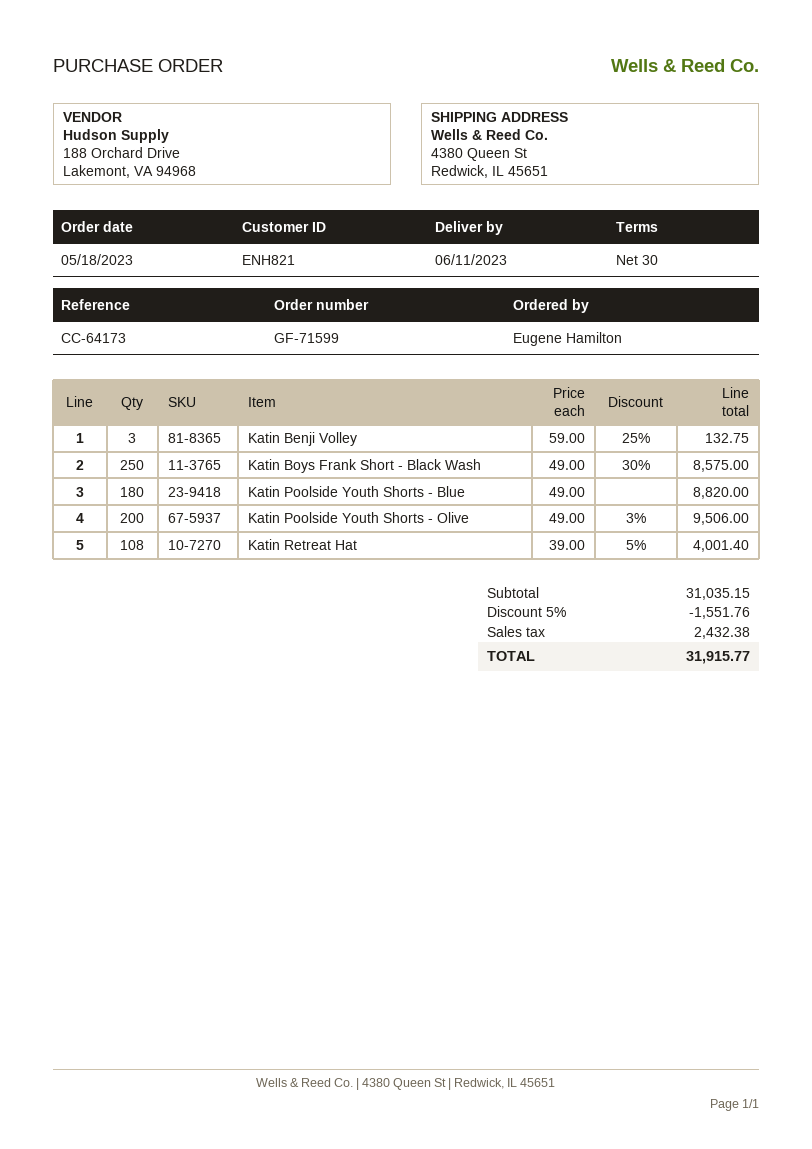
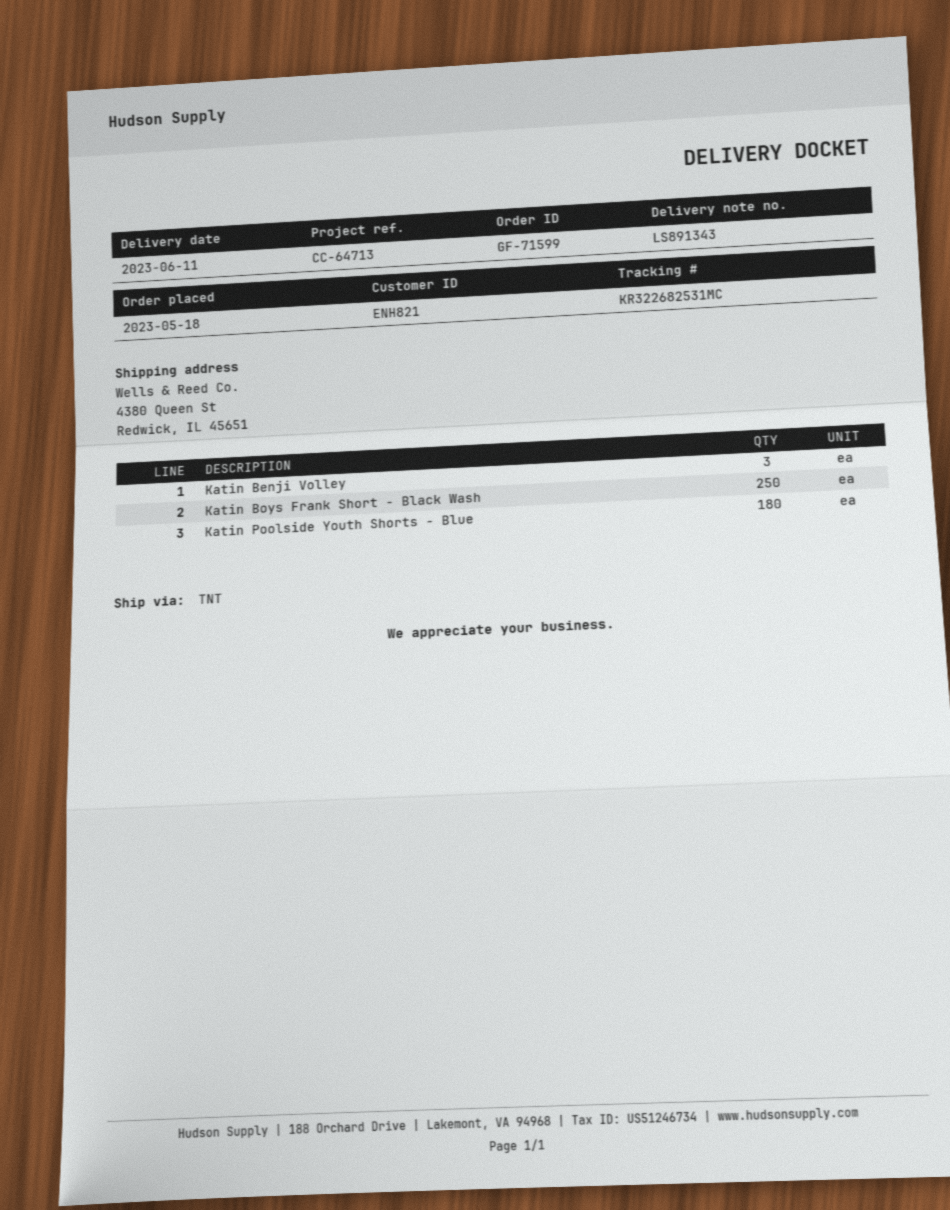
reference: CC-64173 -> CC-64713
Katin Poolside Youth Shorts - Olive: 200 -> none
Katin Retreat Hat: 108 -> none

